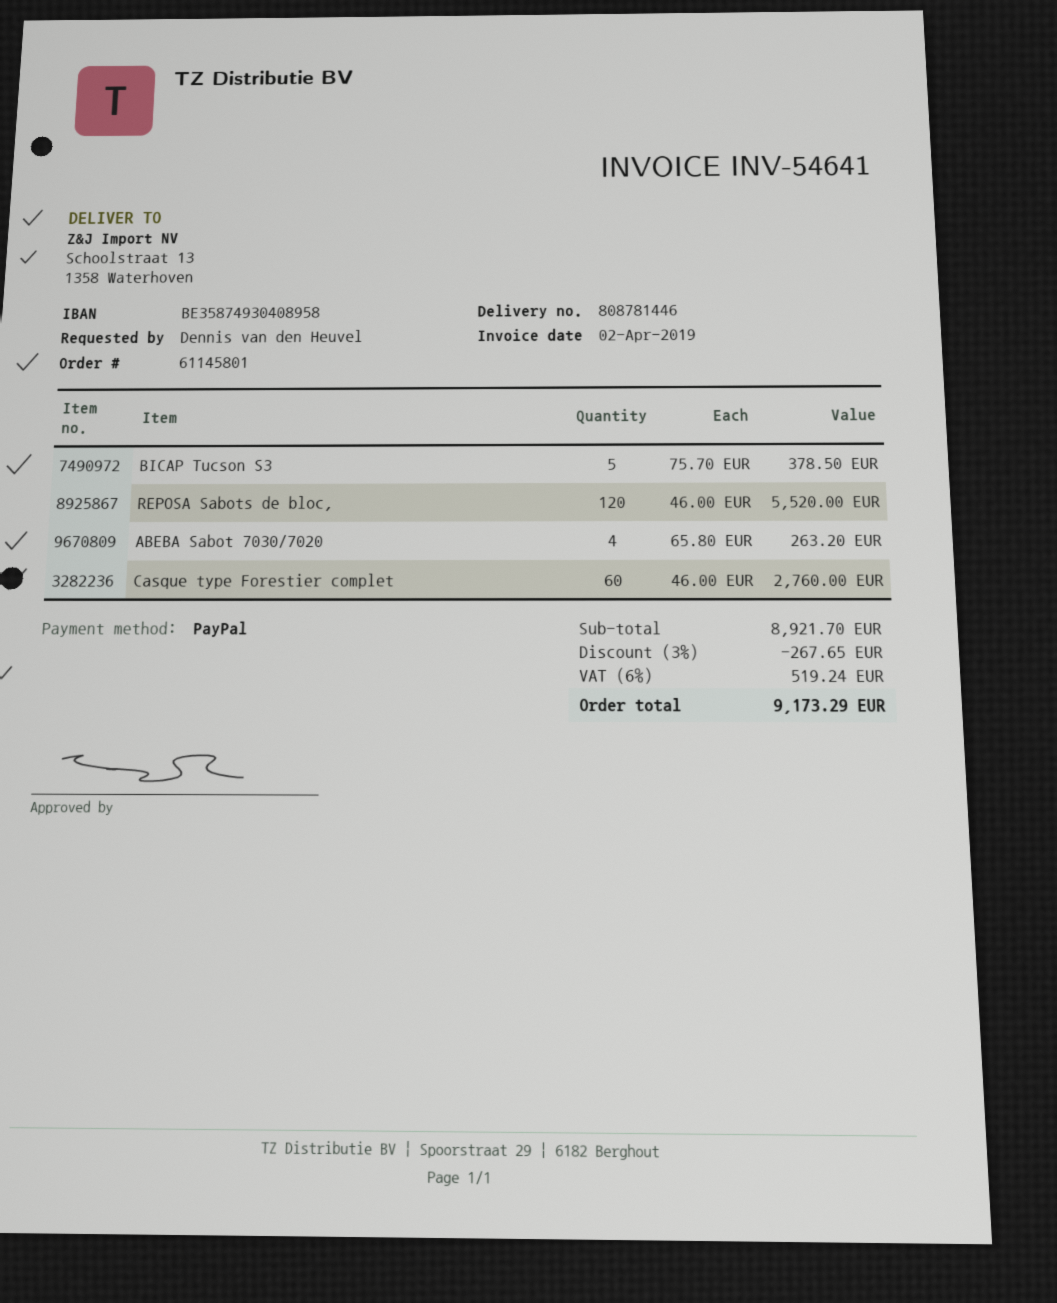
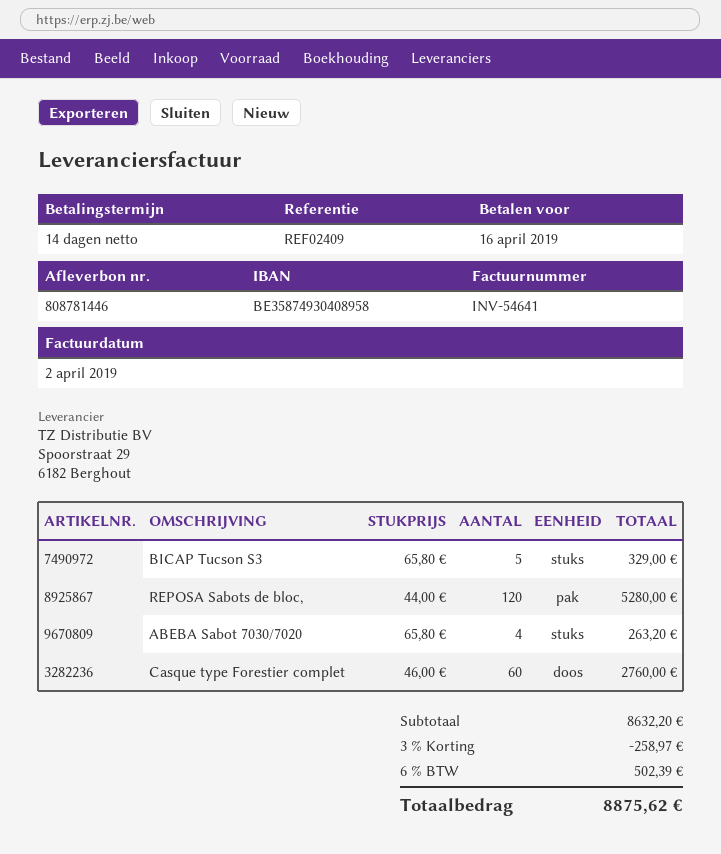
BICAP Tucson S3: 5 x 75.70 = 378.50 -> 5 x 65.80 = 329.00
REPOSA Sabots de bloc,: 120 x 46.00 = 5520.00 -> 120 x 44.00 = 5280.00
subtotal: 8921.70 -> 8632.20
discount: 3% = 267.65 -> 3% = 258.97
tax: 6% = 519.24 -> 6% = 502.39
total: 9173.29 -> 8875.62

